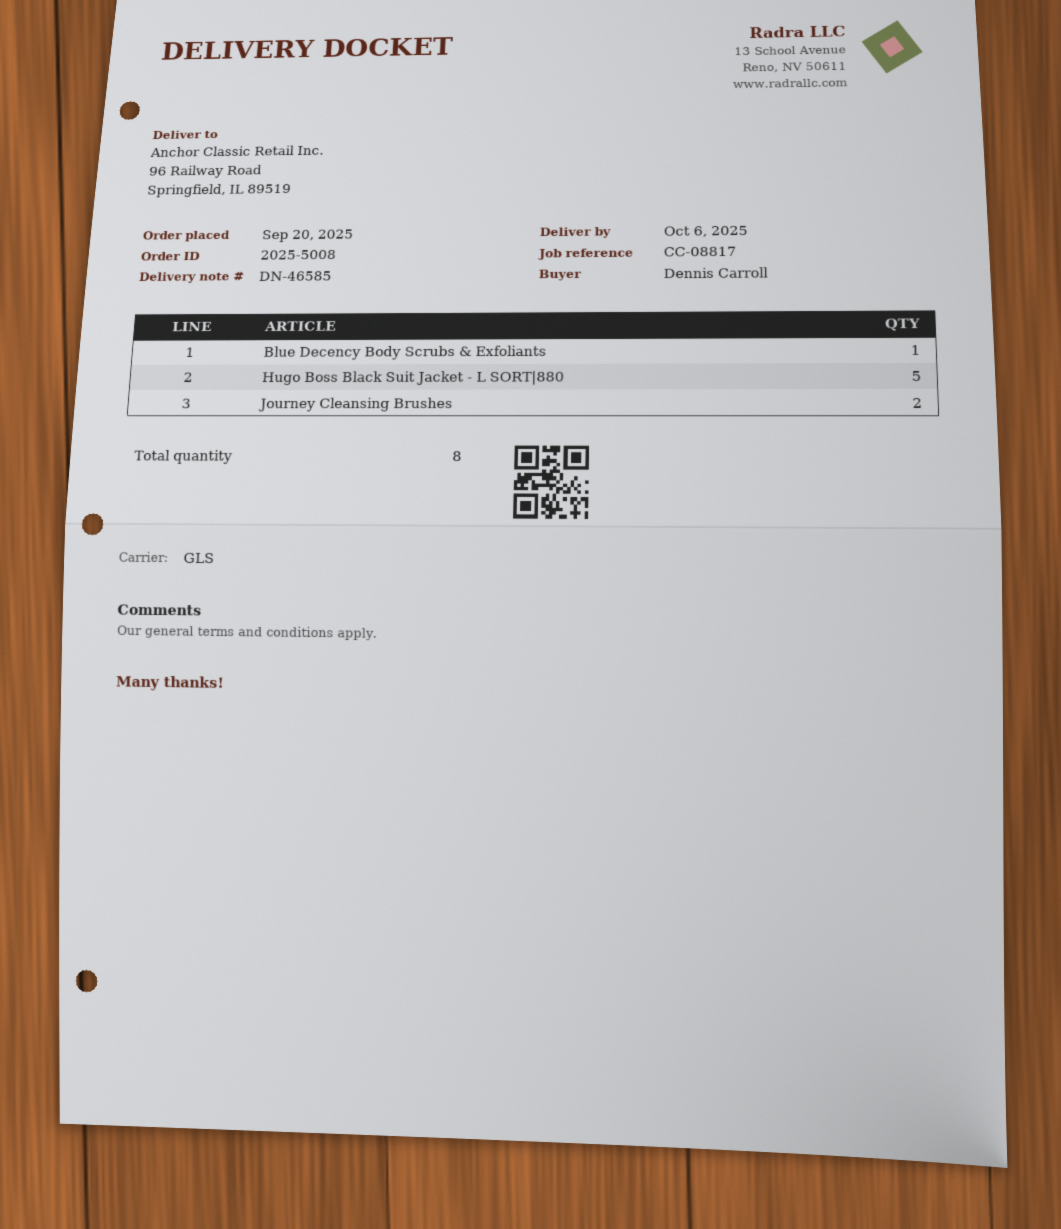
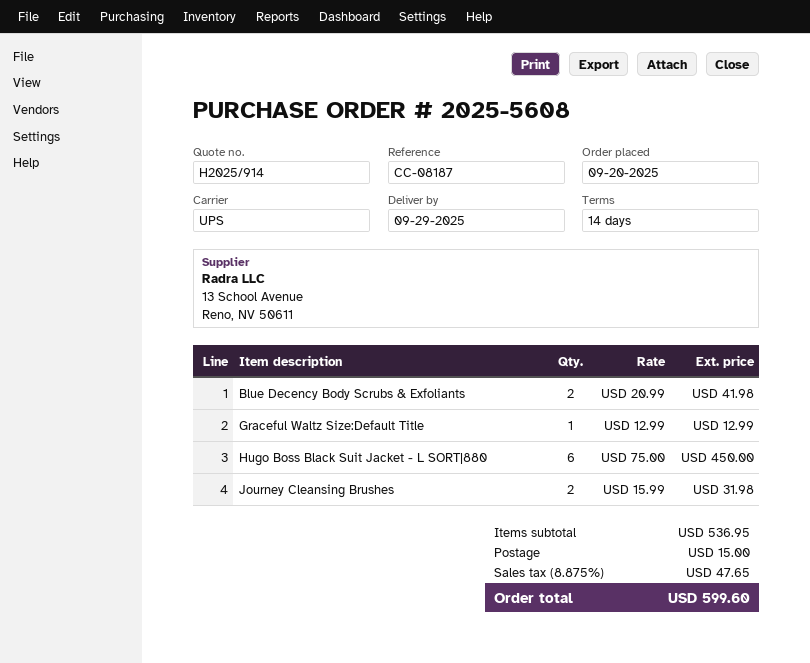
order number: 2025-5008 -> 2025-5608
delivery date: 2025-10-06 -> 2025-09-29
reference: CC-08817 -> CC-08187
shipping method: GLS -> UPS
Blue Decency Body Scrubs & Exfoliants: 1 -> 2
Hugo Boss Black Suit Jacket - L SORT|880: 5 -> 6
Graceful Waltz Size:Default Title: none -> 1

